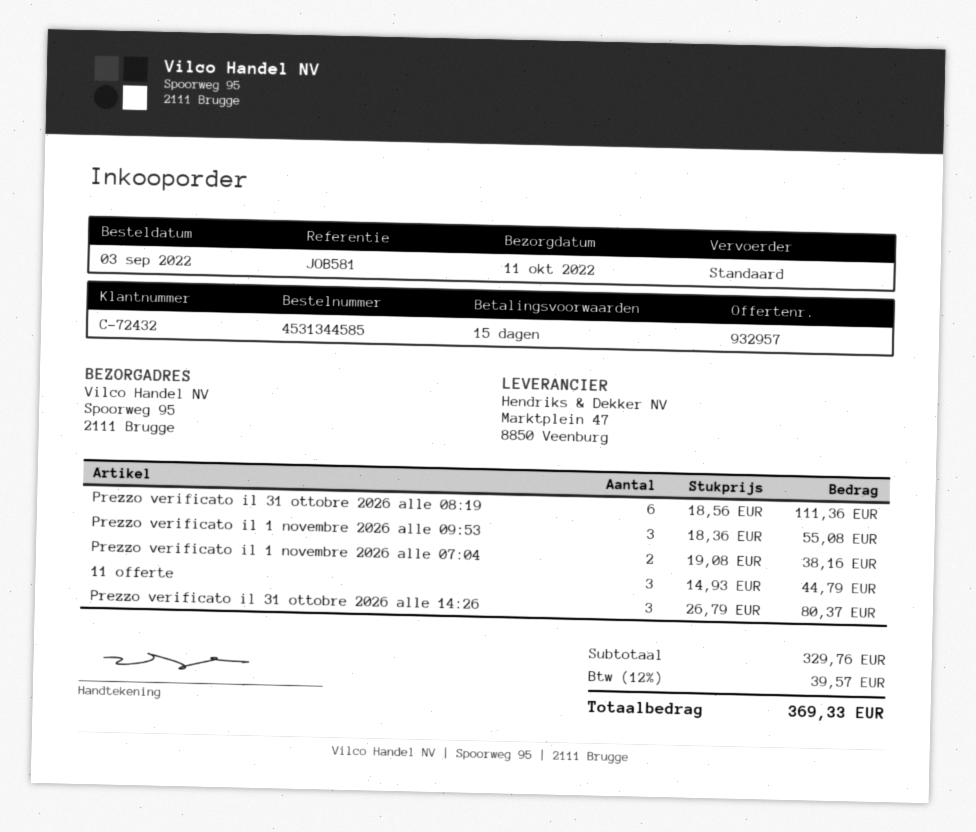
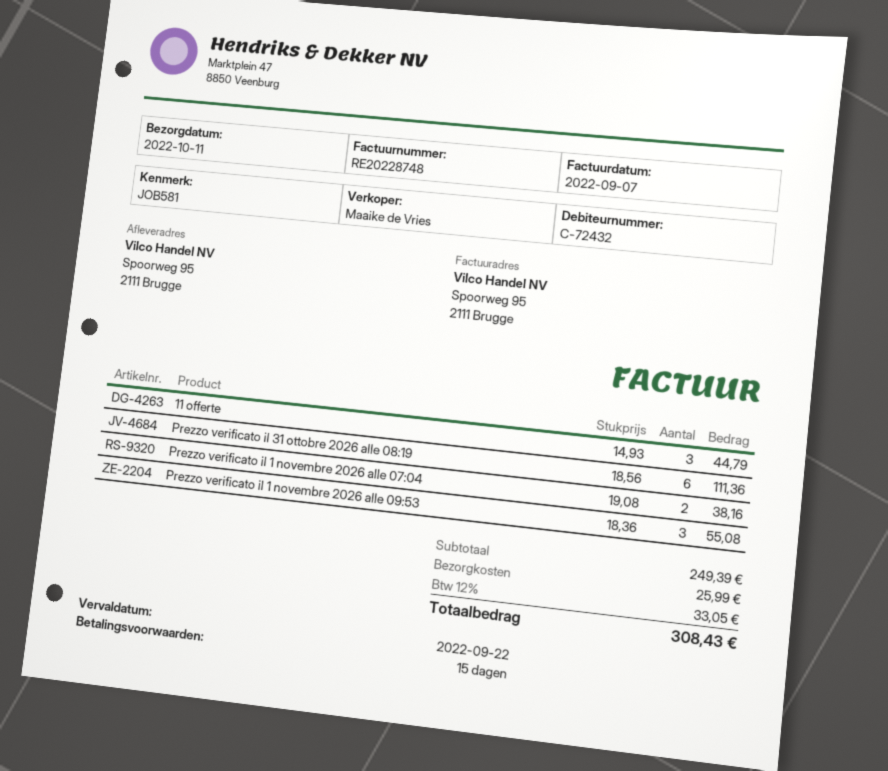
Prezzo verificato il 31 ottobre 2026 alle 14:26: 3 x 26.79 = 80.37 -> none
subtotal: 329.76 -> 249.39
shipping: none -> 25.99
tax: 12% = 39.57 -> 12% = 33.05
total: 369.33 -> 308.43

